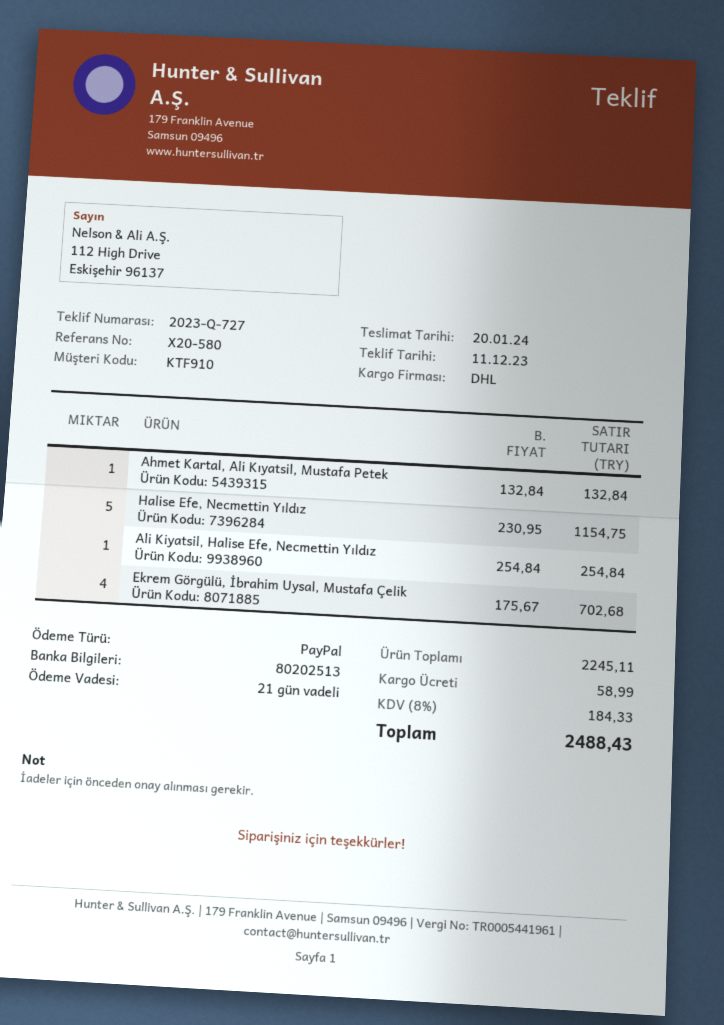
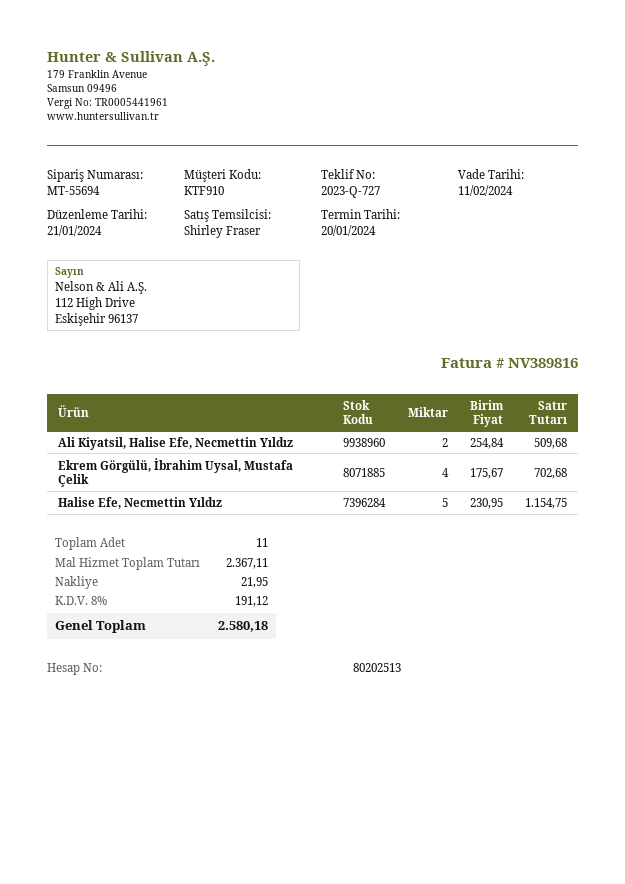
Ahmet Kartal, Ali Kıyatsil, Mustafa Petek: 1 x 132.84 = 132.84 -> none
Ali Kiyatsil, Halise Efe, Necmettin Yıldız: 1 x 254.84 = 254.84 -> 2 x 254.84 = 509.68
subtotal: 2245.11 -> 2367.11
shipping: 58.99 -> 21.95
tax: 8% = 184.33 -> 8% = 191.12
total: 2488.43 -> 2580.18

